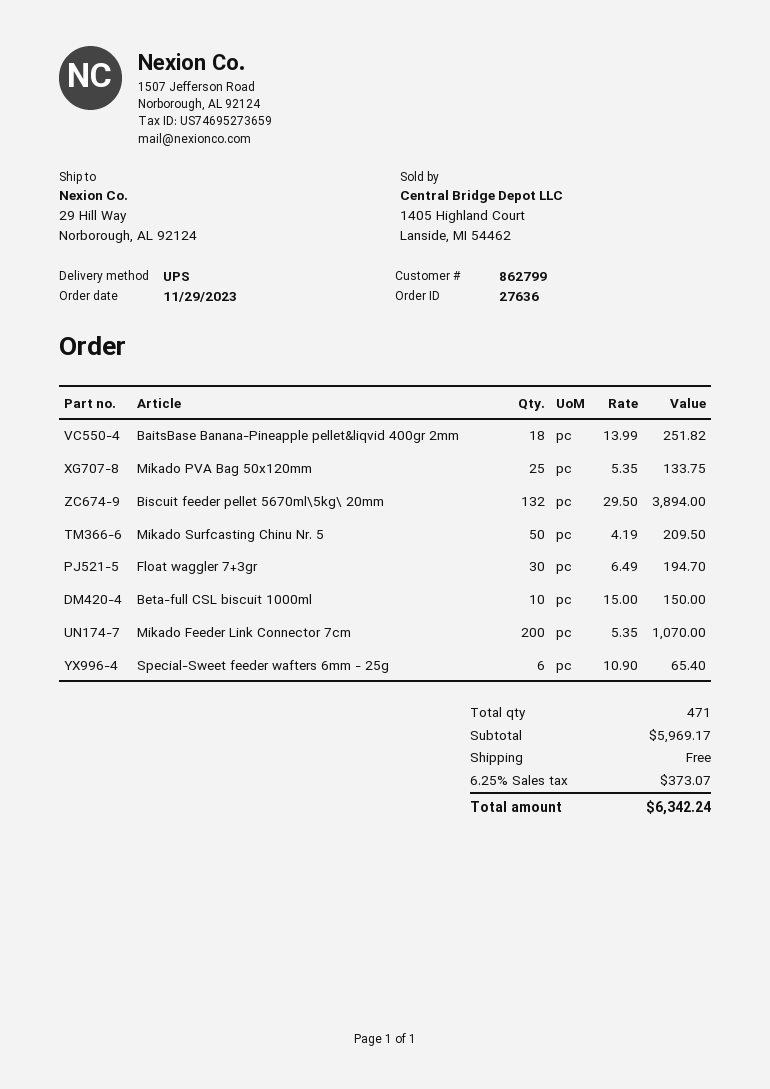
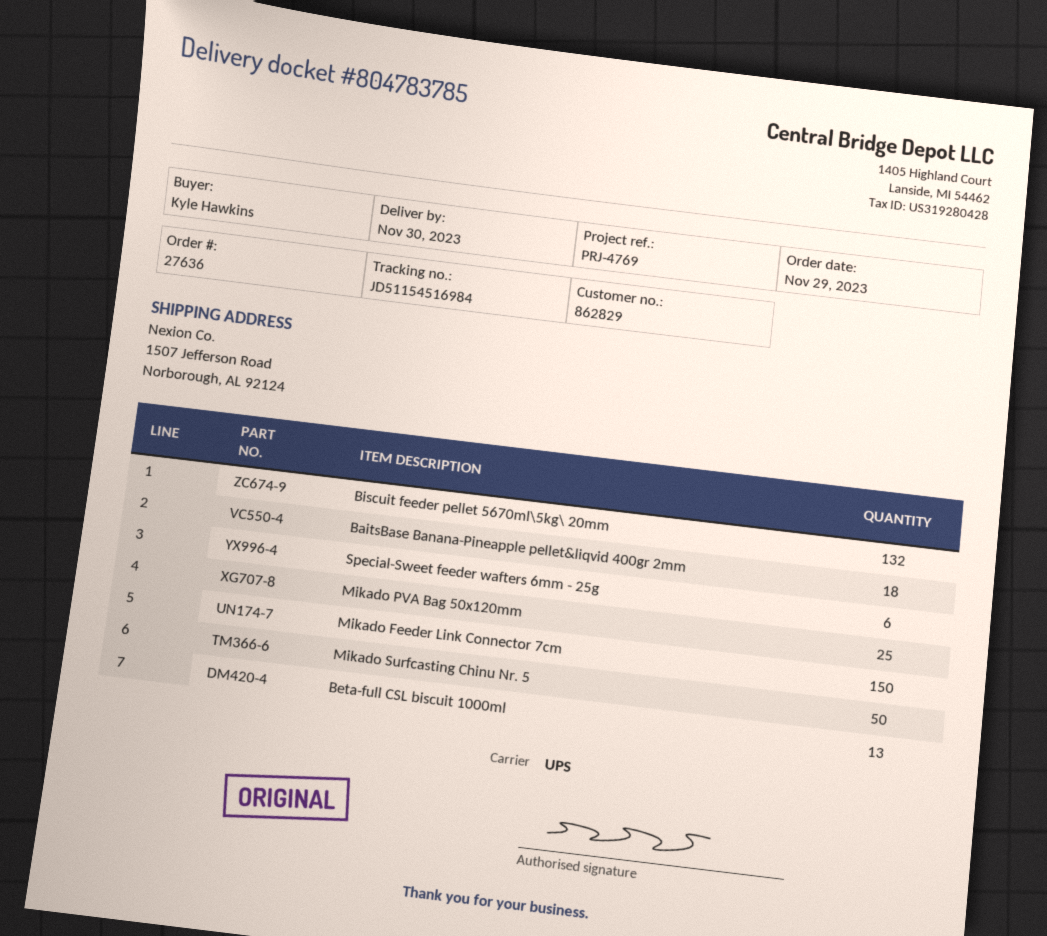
customer number: 862799 -> 862829
ship to: 29 Hill Way, Norborough, AL 92124 -> 1507 Jefferson Road, Norborough, AL 92124
Float waggler 7+3gr: 30 -> none
Beta-full CSL biscuit 1000ml: 10 -> 13
Mikado Feeder Link Connector 7cm: 200 -> 150

